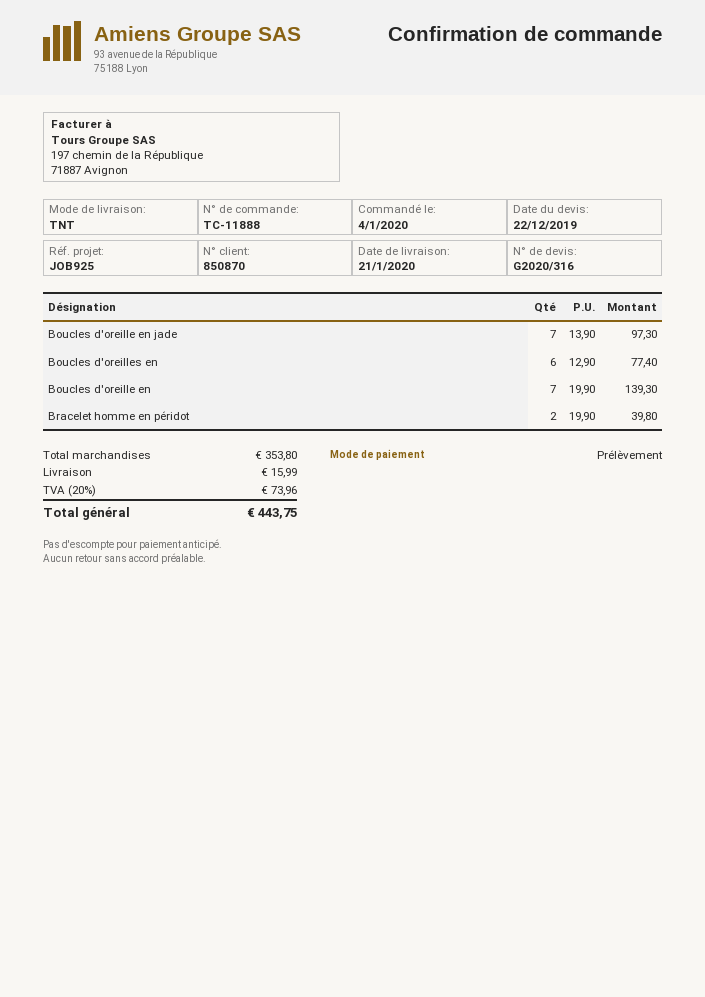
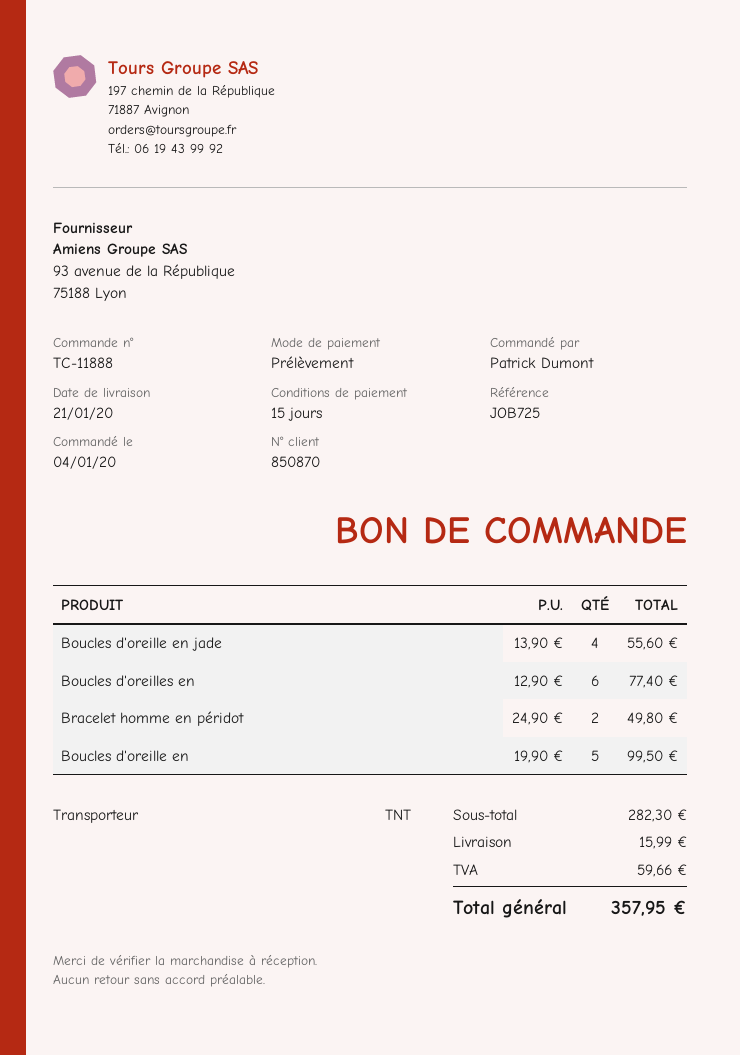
reference: JOB925 -> JOB725
Boucles d'oreille en jade: 7 x 13.90 = 97.30 -> 4 x 13.90 = 55.60
Boucles d'oreille en: 7 x 19.90 = 139.30 -> 5 x 19.90 = 99.50
Bracelet homme en péridot: 2 x 19.90 = 39.80 -> 2 x 24.90 = 49.80
subtotal: 353.80 -> 282.30
tax: 73.96 -> 59.66
total: 443.75 -> 357.95

